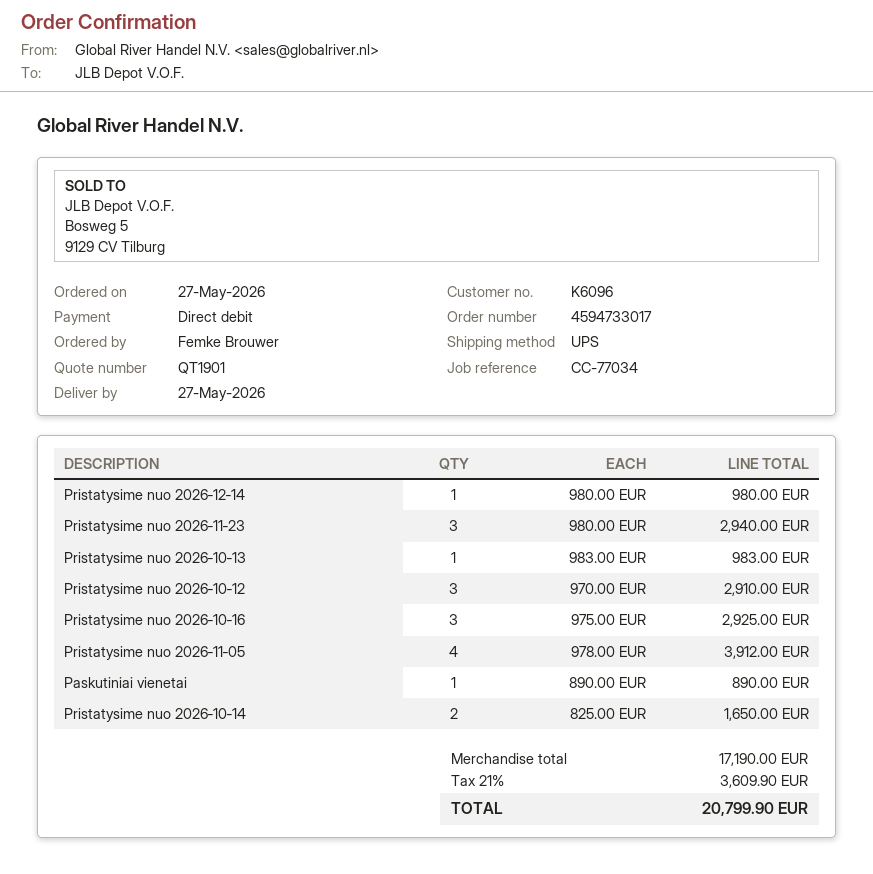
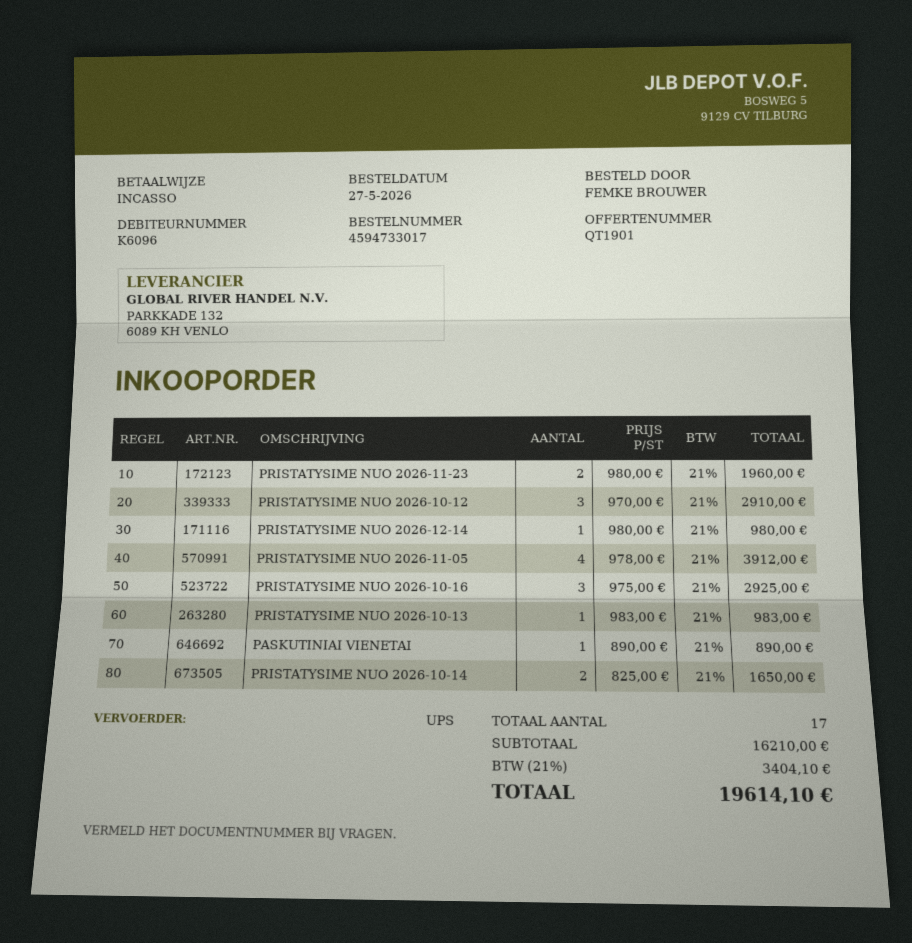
Pristatysime nuo 2026‑11‑23: 3 x 980.00 = 2940.00 -> 2 x 980.00 = 1960.00
subtotal: 17190.00 -> 16210.00
tax: 21% = 3609.90 -> 21% = 3404.10
total: 20799.90 -> 19614.10

